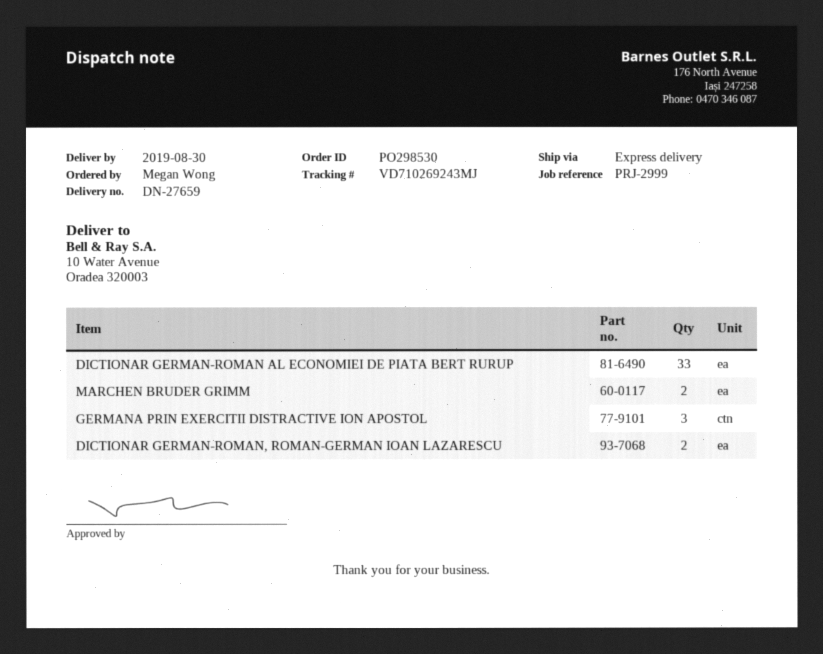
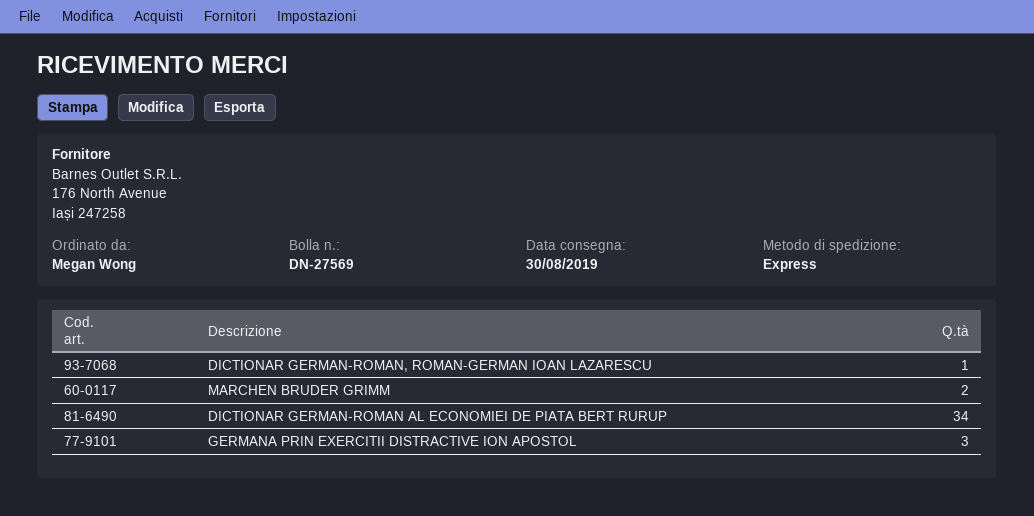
delivery note number: DN-27659 -> DN-27569
DICTIONAR GERMAN-ROMAN AL ECONOMIEI DE PIATA BERT RURUP: 33 -> 34
DICTIONAR GERMAN-ROMAN, ROMAN-GERMAN IOAN LAZARESCU: 2 -> 1

